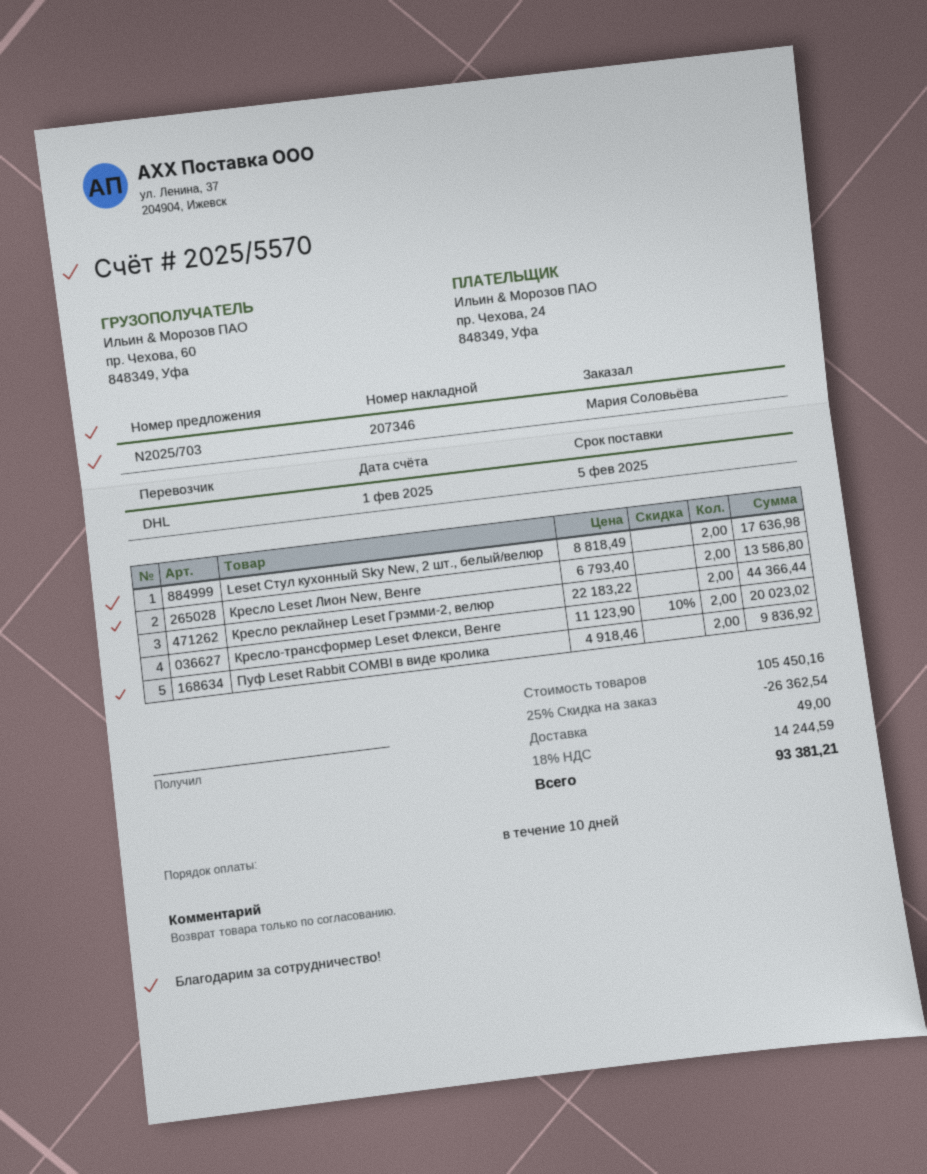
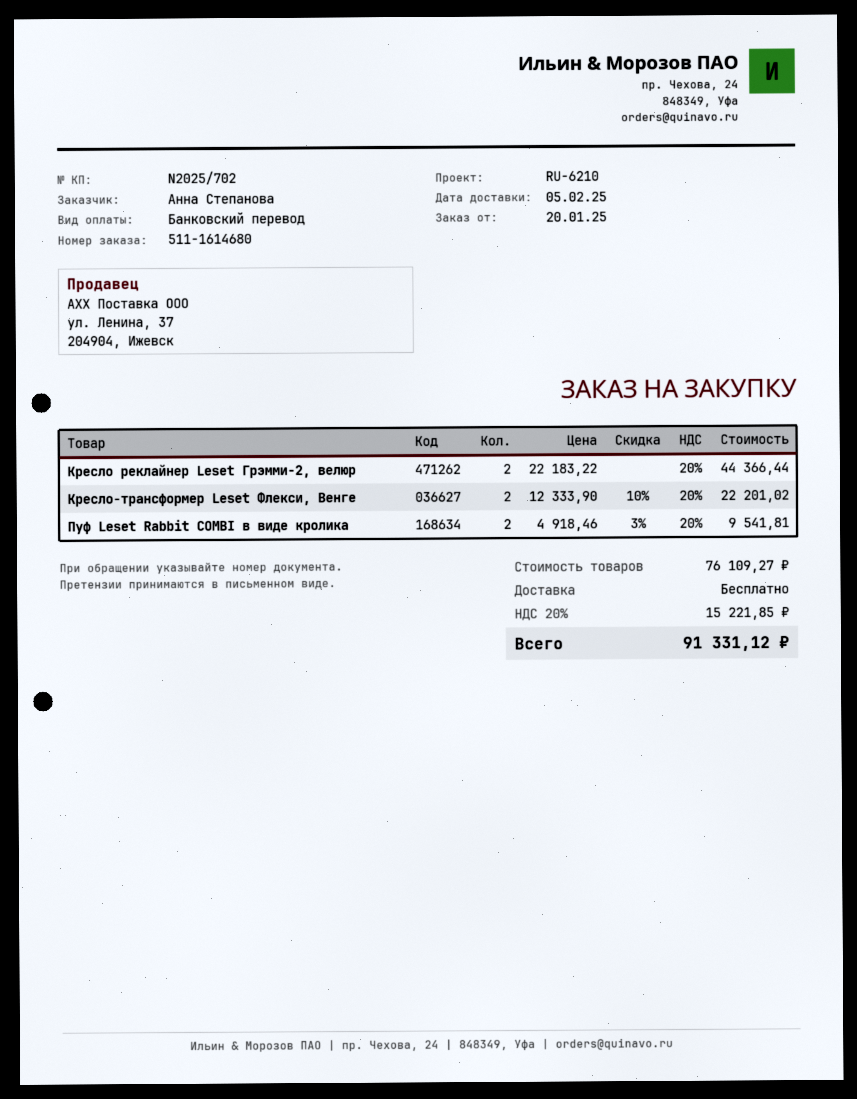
quote number: N2025/703 -> N2025/702
ordered by: Мария Соловьёва -> Анна Степанова
Leset Стул кухонный Sky New, 2 шт., белый/велюр: 2 x 8818.49 = 17636.98 -> none
Кресло Leset Лион New, Венге: 2 x 6793.40 = 13586.80 -> none
Кресло-трансформер Leset Флекси, Венге: 2 x 11123.90 - 10% = 20023.02 -> 2 x 12333.90 - 10% = 22201.02
Пуф Leset Rabbit COMBI в виде кролика: 2 x 4918.46 = 9836.92 -> 2 x 4918.46 - 3% = 9541.81
subtotal: 105450.16 -> 76109.27
discount: 25% = 26362.54 -> none
shipping: 49.00 -> 0.00
tax: 18% = 14244.59 -> 20% = 15221.85
total: 93381.21 -> 91331.12

